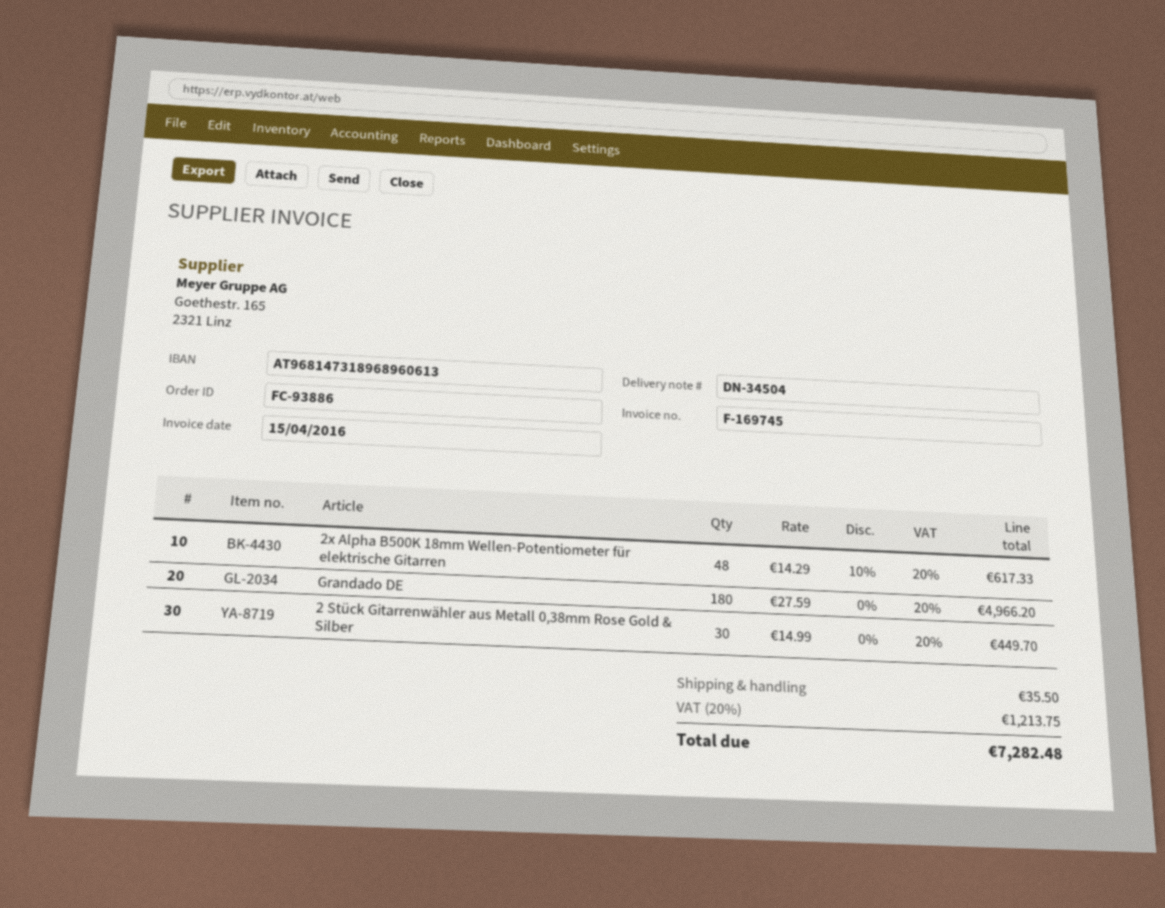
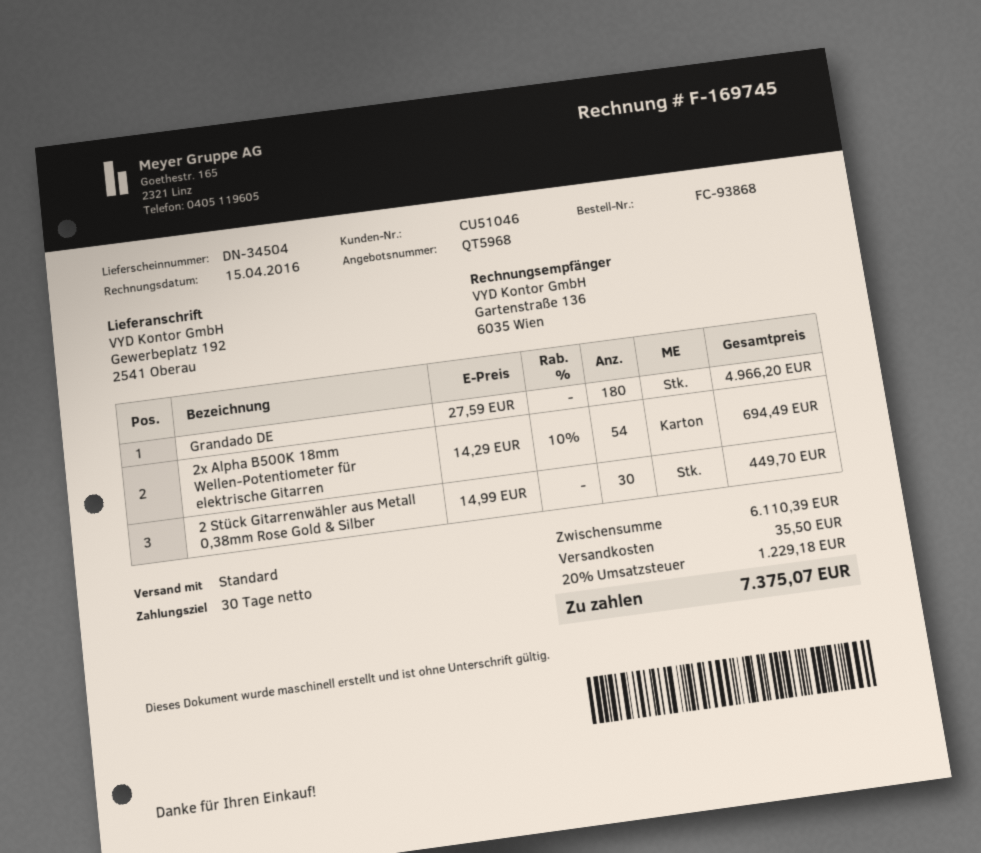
order number: FC-93886 -> FC-93868
2x Alpha B500K 18mm Wellen-Potentiometer für elektrische Gitarren: 48 x 14.29 - 10% = 617.33 -> 54 x 14.29 - 10% = 694.49
tax: 20% = 1213.75 -> 20% = 1229.18
total: 7282.48 -> 7375.07

